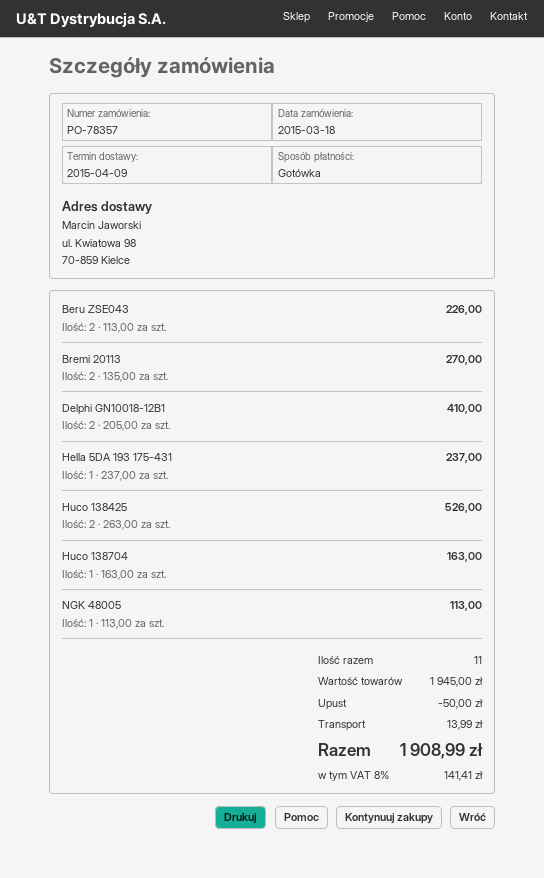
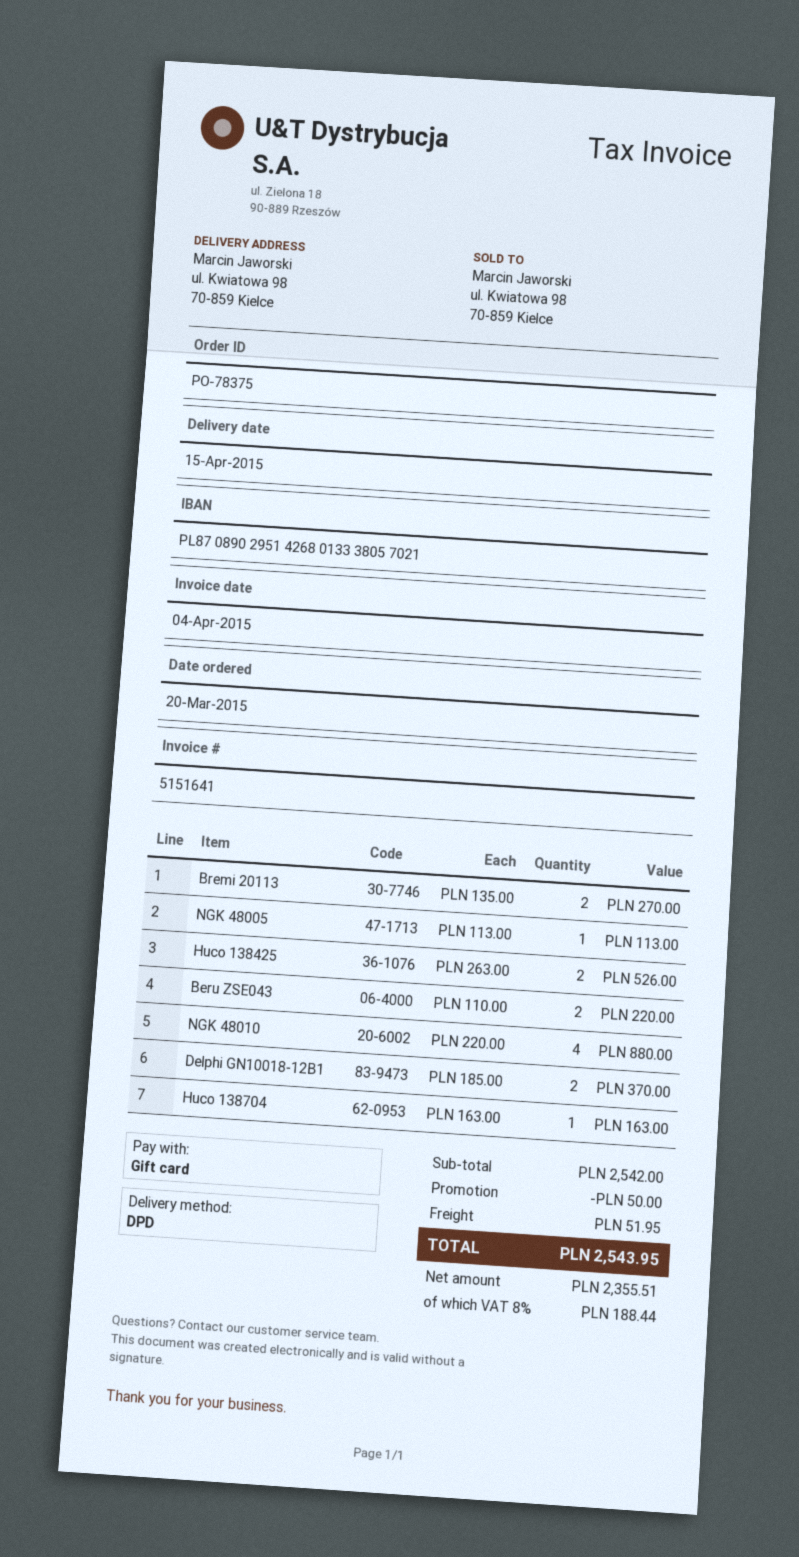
order number: PO-78357 -> PO-78375
order date: 2015-03-18 -> 2015-03-20
delivery date: 2015-04-09 -> 2015-04-15
payment method: cash -> gift card
Beru ZSE043: 2 x 113.00 = 226.00 -> 2 x 110.00 = 220.00
Delphi GN10018-12B1: 2 x 205.00 = 410.00 -> 2 x 185.00 = 370.00
Hella 5DA 193 175-431: 1 x 237.00 = 237.00 -> none
NGK 48010: none -> 4 x 220.00 = 880.00
subtotal: 1945.00 -> 2542.00
shipping: 13.99 -> 51.95
tax: 8% = 141.41 -> 8% = 188.44
total: 1908.99 -> 2543.95

